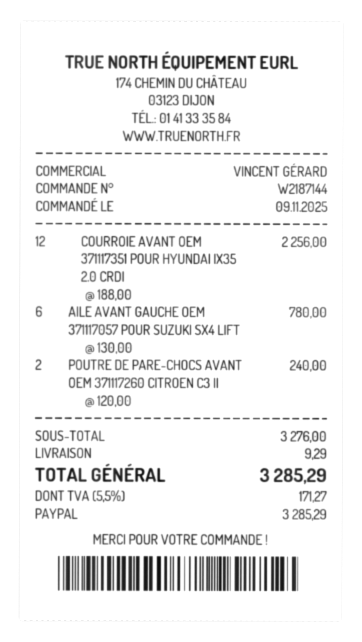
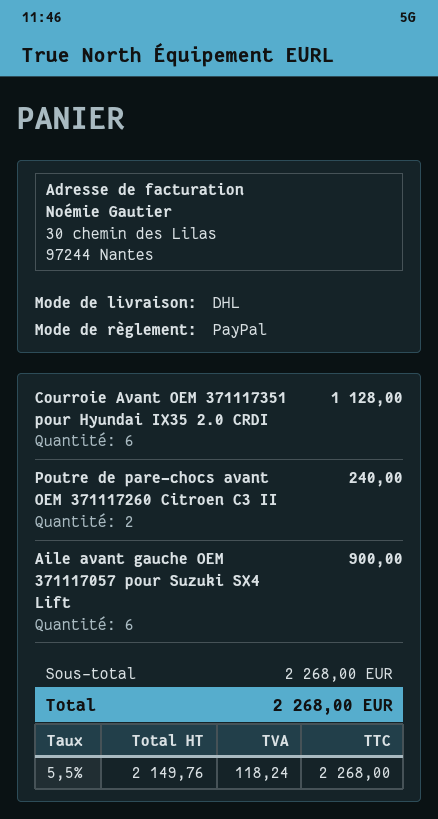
COURROIE AVANT OEM 371117351 POUR HYUNDAI IX35 2.0 CRDI: 12 for 2256.00 -> 6 for 1128.00
AILE AVANT GAUCHE OEM 371117057 POUR SUZUKI SX4 LIFT: 6 for 780.00 -> 6 for 900.00
subtotal: 3276.00 -> 2268.00
shipping: 9.29 -> none
tax: 5.5% = 171.27 -> 5.5% = 118.24
total: 3285.29 -> 2268.00

